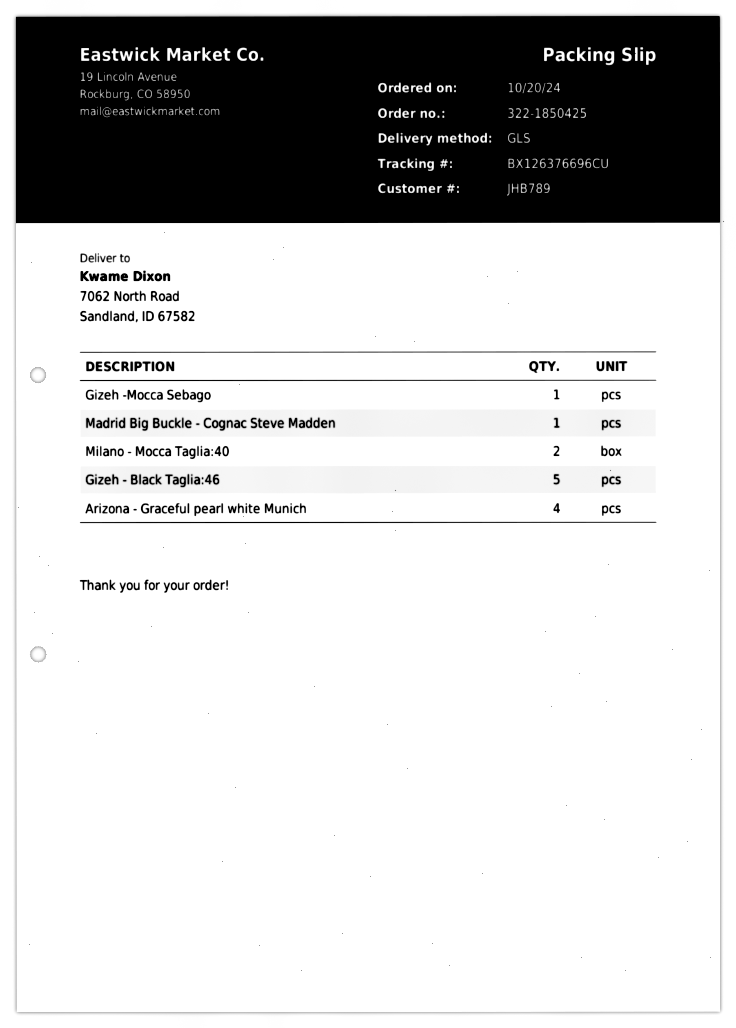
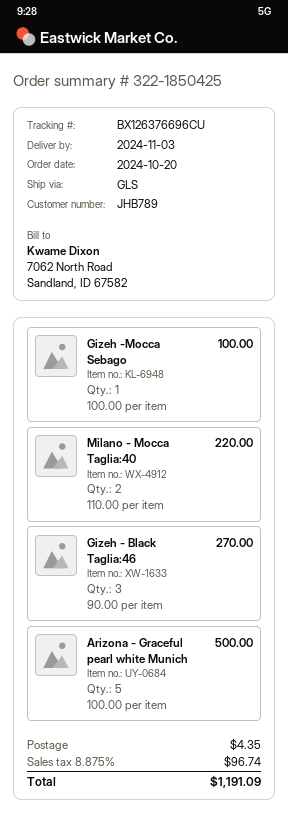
Madrid Big Buckle - Cognac Steve Madden: 1 -> none
Gizeh - Black Taglia:46: 5 -> 3
Arizona - Graceful pearl white Munich: 4 -> 5

